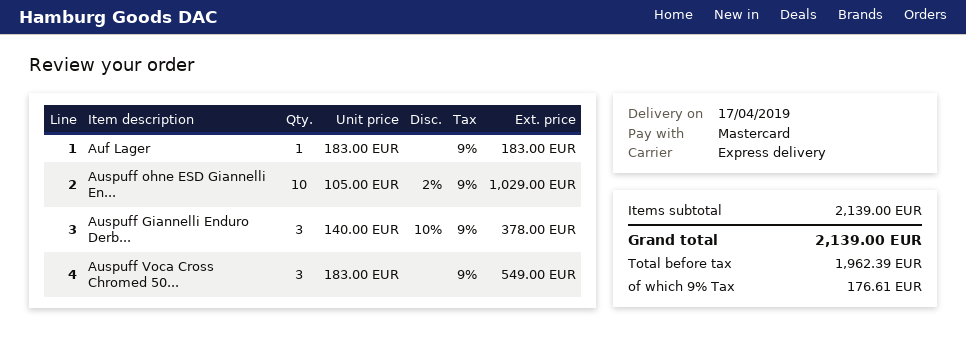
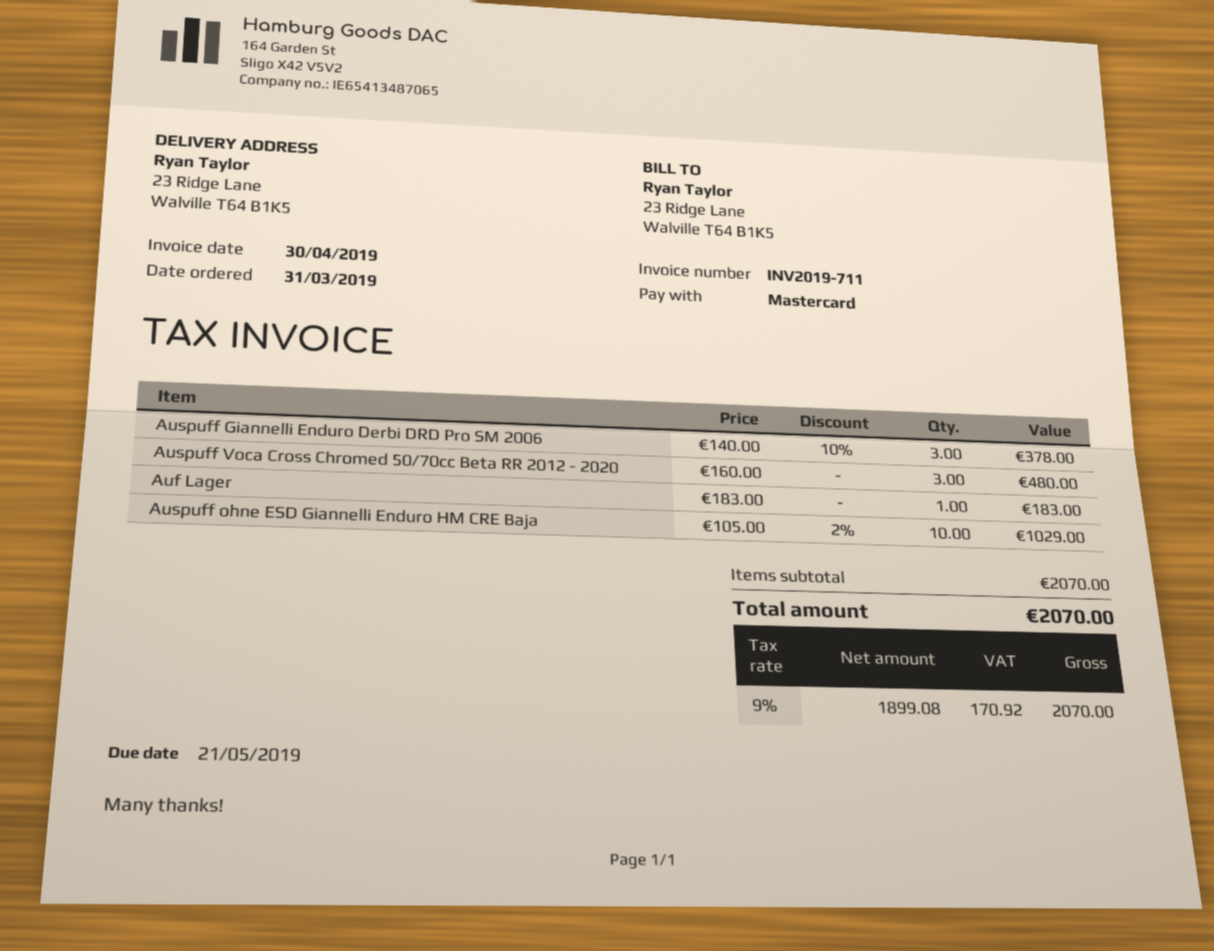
Auspuff Voca Cross Chromed 50...: 3 x 183.00 = 549.00 -> 3 x 160.00 = 480.00
subtotal: 2139.00 -> 2070.00
net: 1962.39 -> 1899.08
tax: 9% = 176.61 -> 9% = 170.92
total: 2139.00 -> 2070.00

